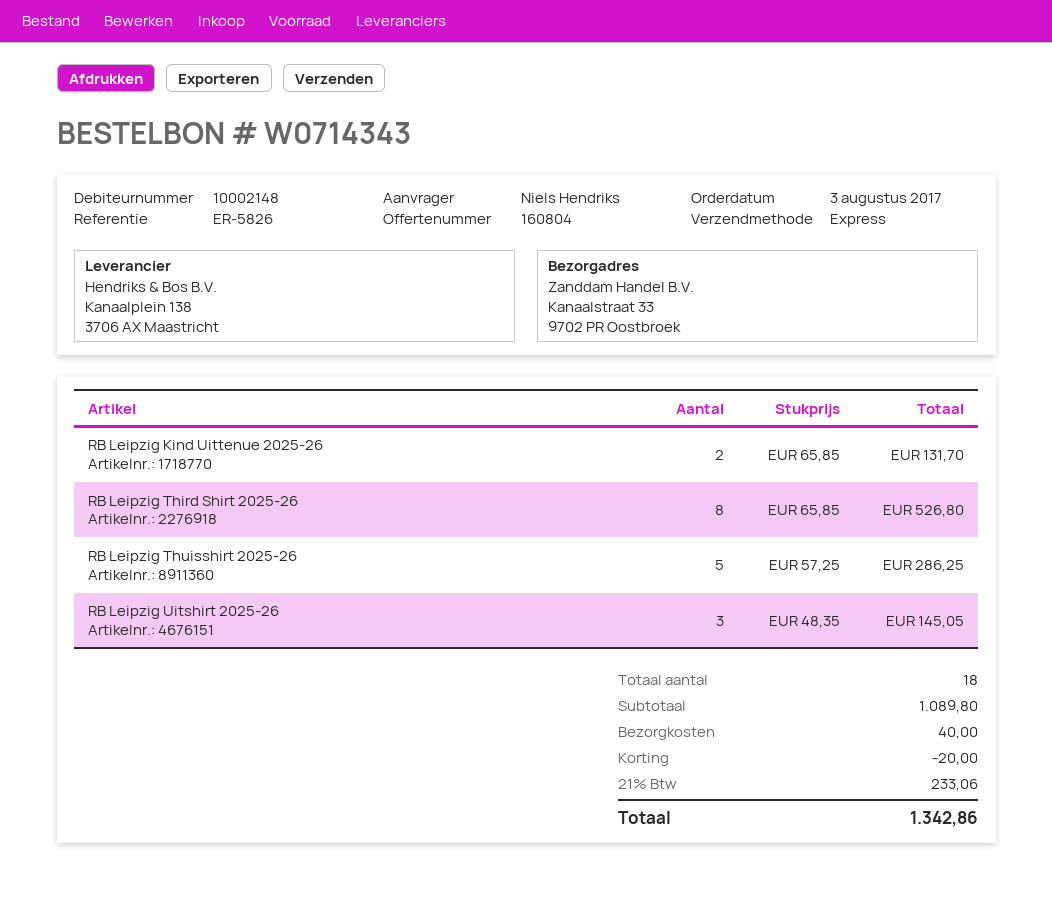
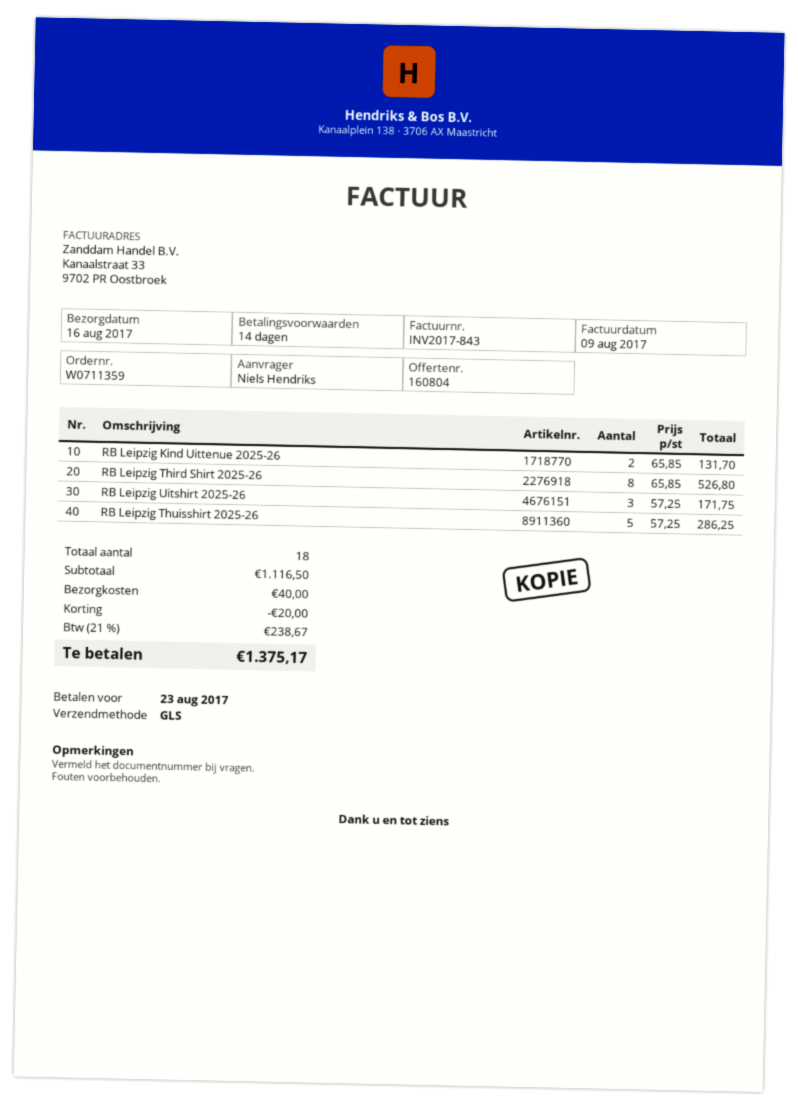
order number: W0714343 -> W0711359
shipping method: express -> GLS
RB Leipzig Uitshirt 2025-26: 3 x 48.35 = 145.05 -> 3 x 57.25 = 171.75
subtotal: 1089.80 -> 1116.50
tax: 21% = 233.06 -> 21% = 238.67
total: 1342.86 -> 1375.17

